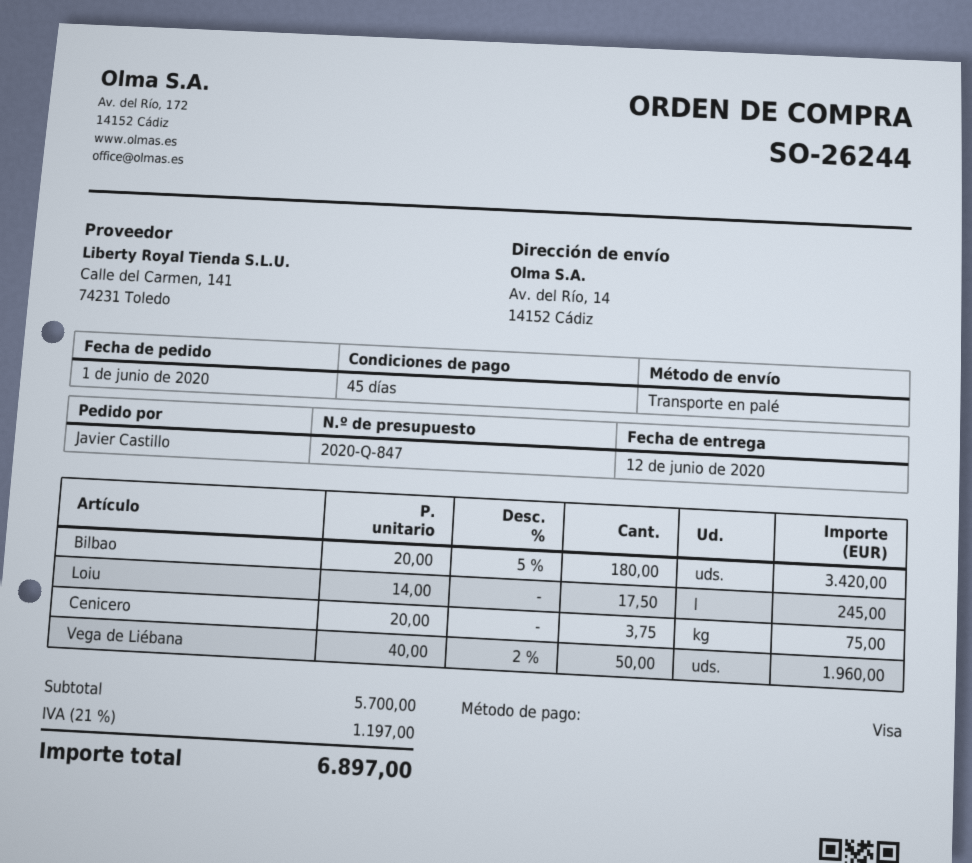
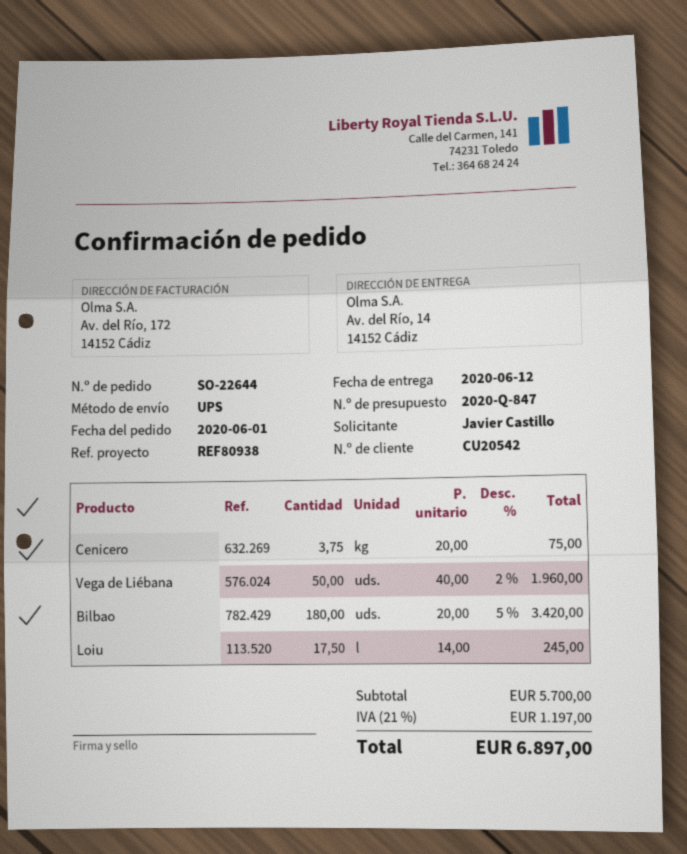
order number: SO-26244 -> SO-22644
shipping method: pallet freight -> UPS

